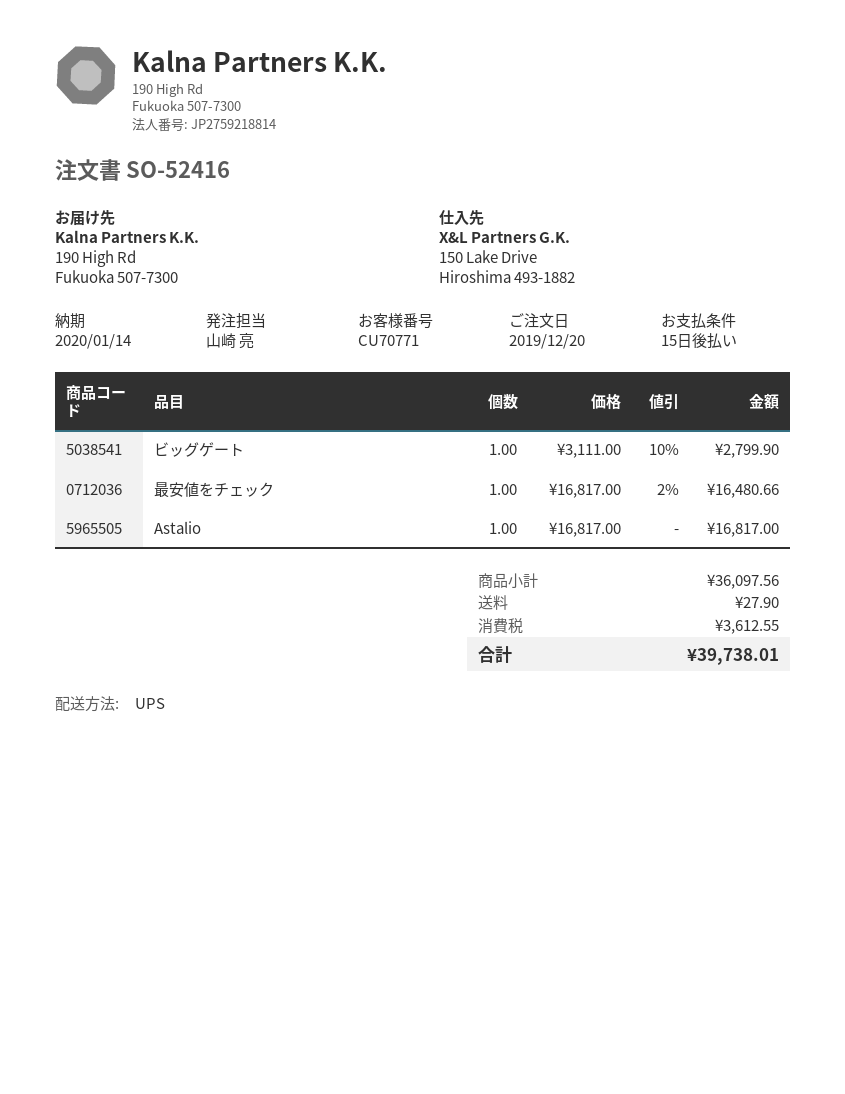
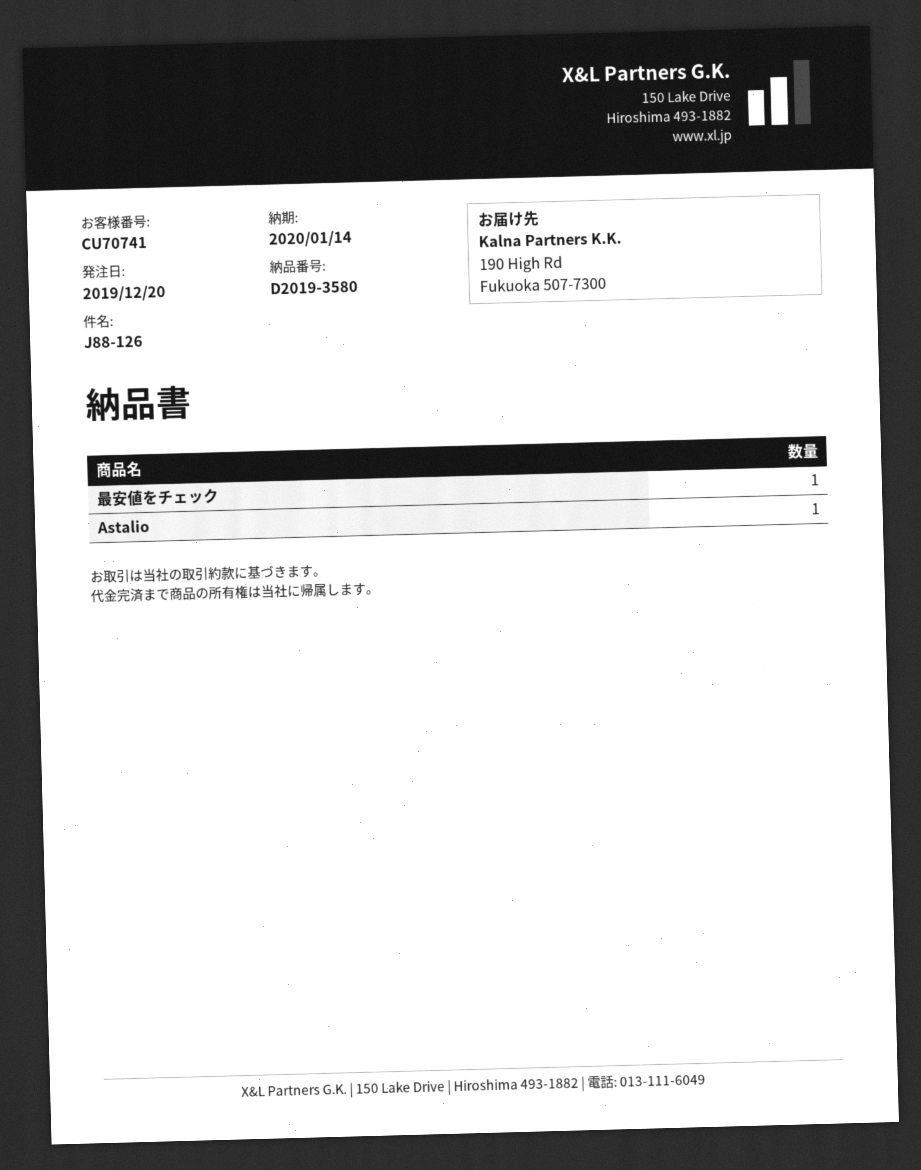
customer number: CU70771 -> CU70741
ビッグゲート: 1 -> none

